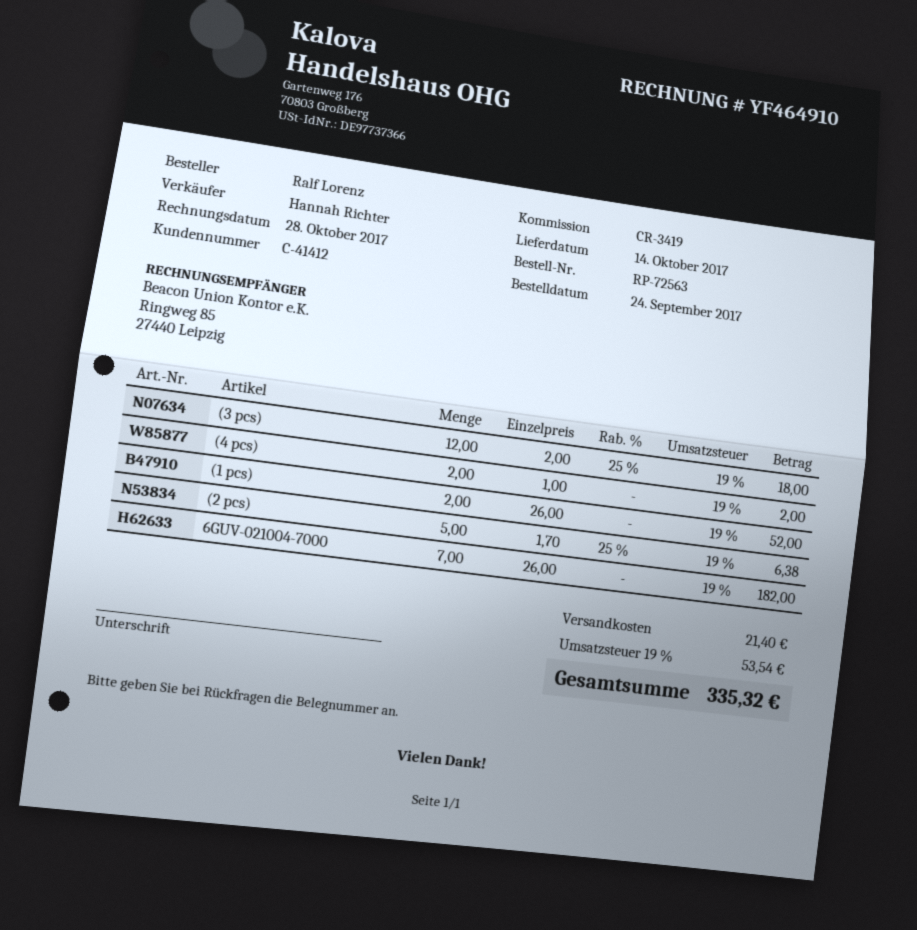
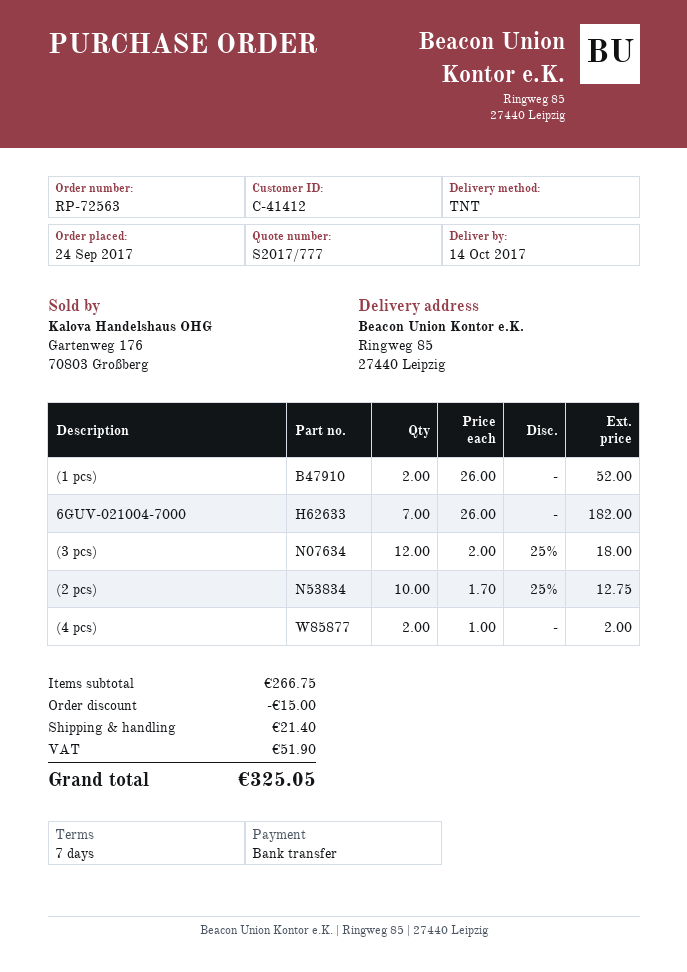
(2 pcs): 5 x 1.70 - 25% = 6.38 -> 10 x 1.70 - 25% = 12.75
discount: none -> 15.00
tax: 53.54 -> 51.90
total: 335.32 -> 325.05

